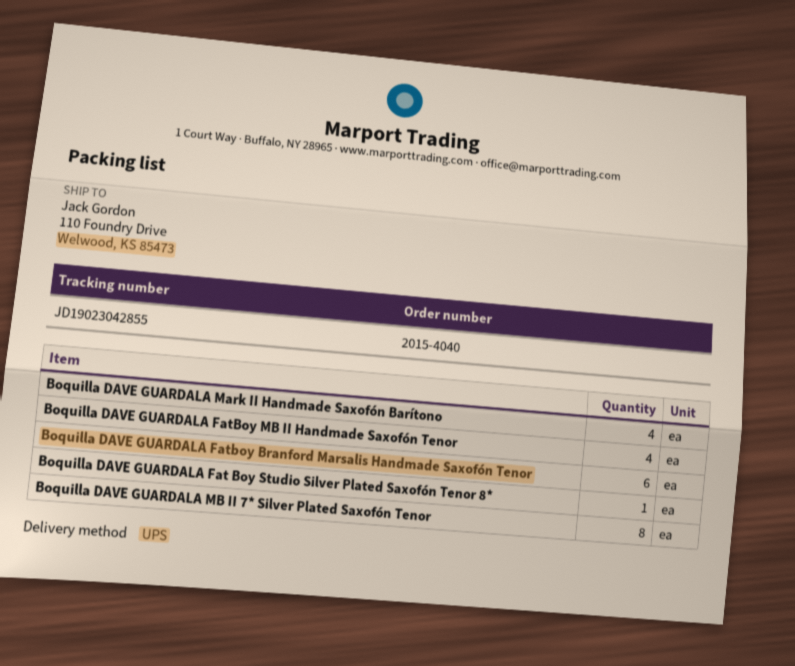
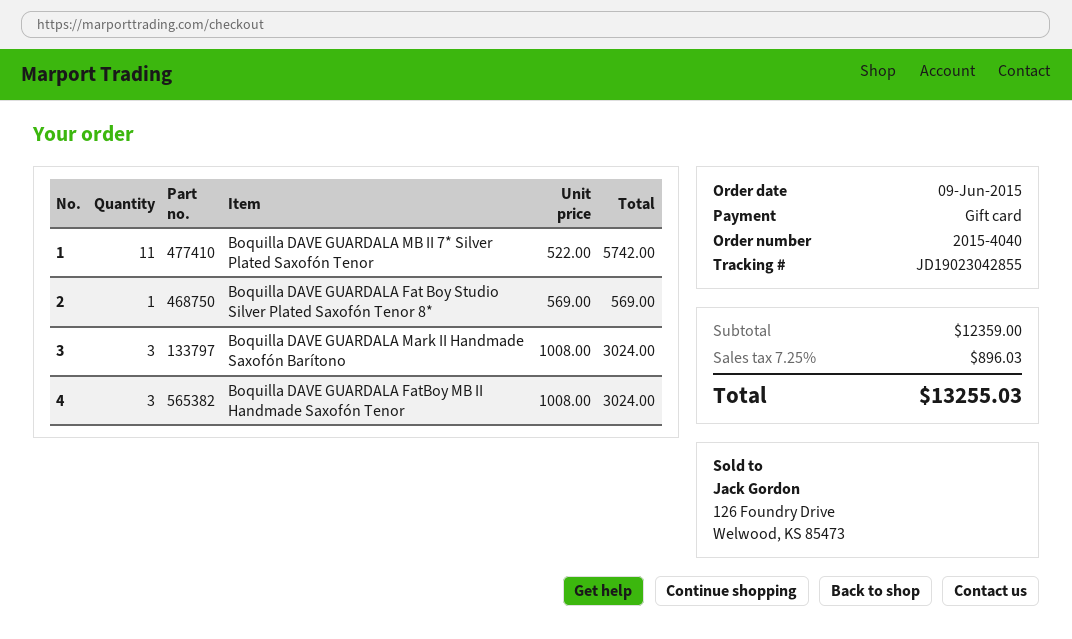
Boquilla DAVE GUARDALA Mark II Handmade Saxofón Barítono: 4 -> 3
Boquilla DAVE GUARDALA FatBoy MB II Handmade Saxofón Tenor: 4 -> 3
Boquilla DAVE GUARDALA Fatboy Branford Marsalis Handmade Saxofón Tenor: 6 -> none
Boquilla DAVE GUARDALA MB II 7* Silver Plated Saxofón Tenor: 8 -> 11

